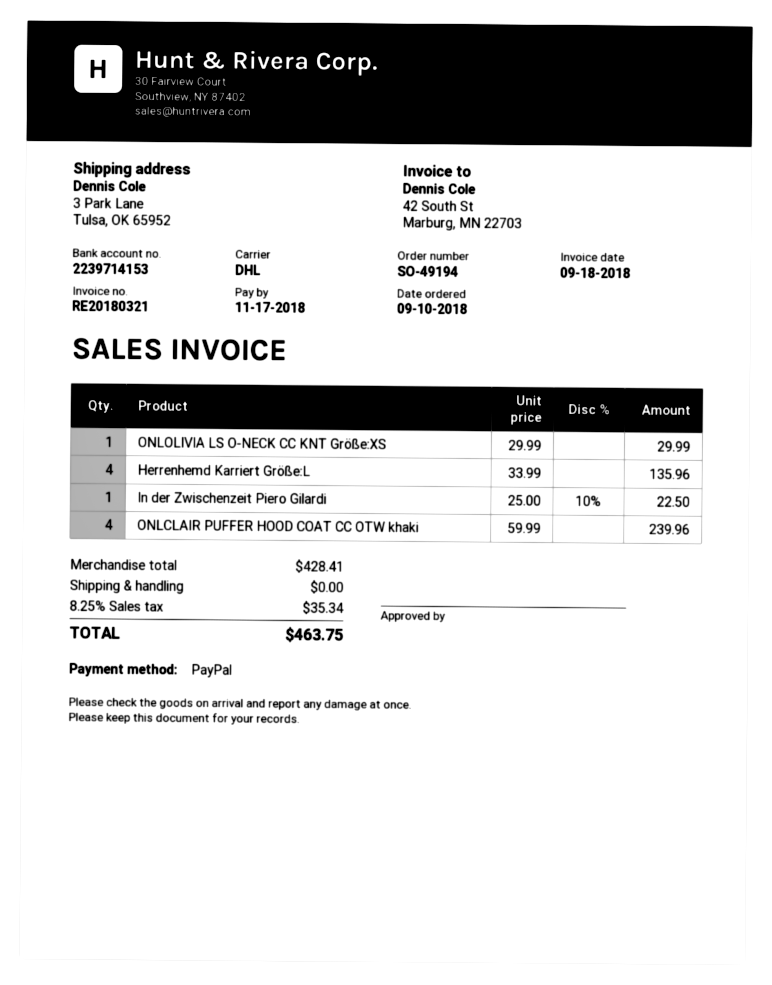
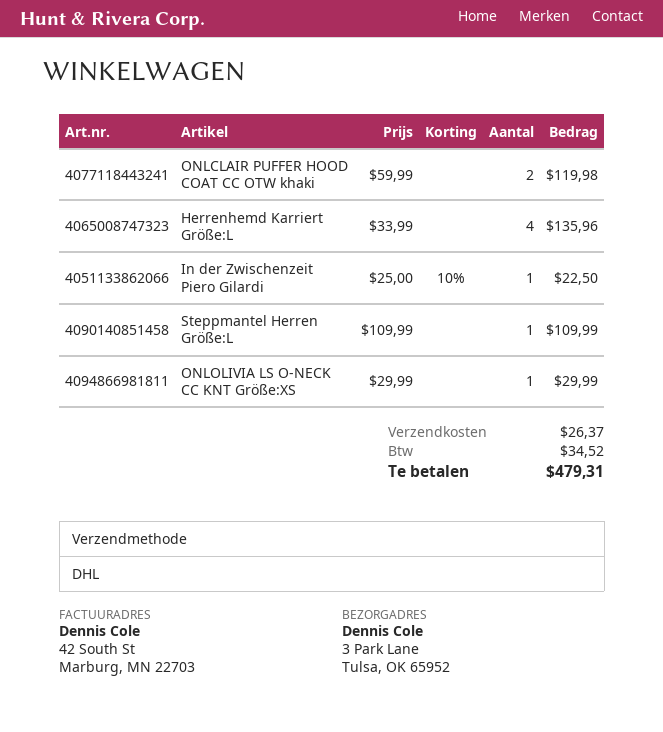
ONLCLAIR PUFFER HOOD COAT CC OTW khaki: 4 x 59.99 = 239.96 -> 2 x 59.99 = 119.98
Steppmantel Herren Größe:L: none -> 1 x 109.99 = 109.99
shipping: 0.00 -> 26.37
tax: 35.34 -> 34.52
total: 463.75 -> 479.31

